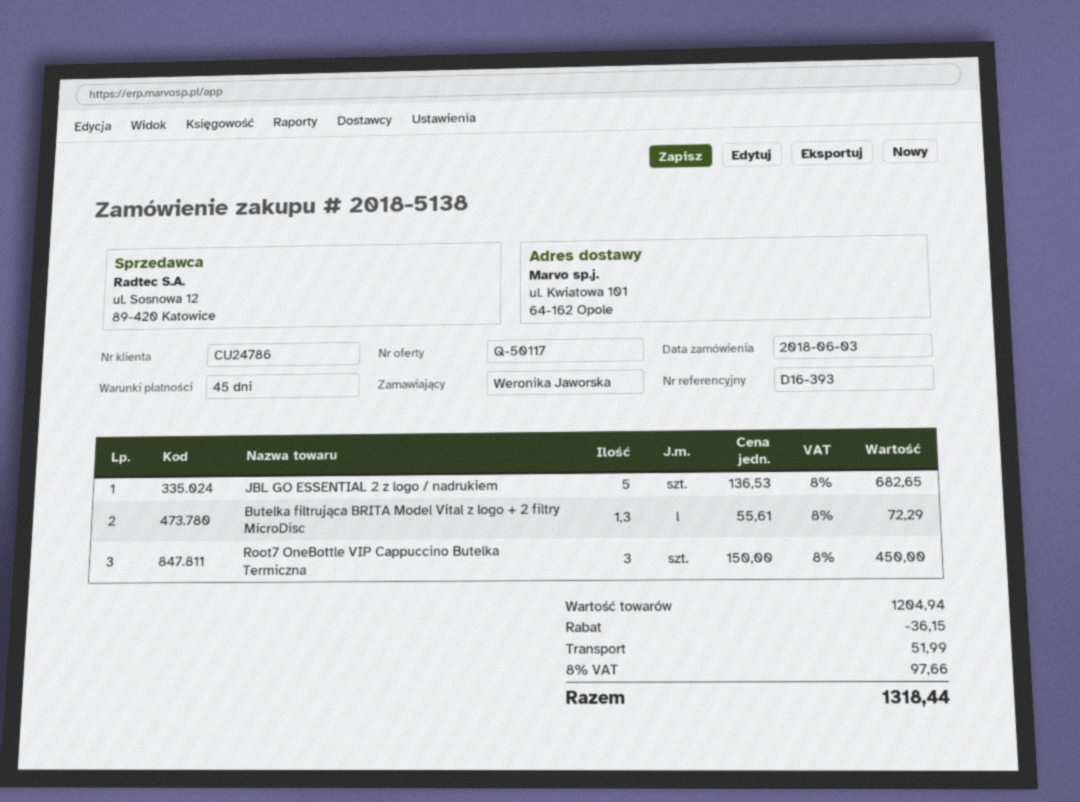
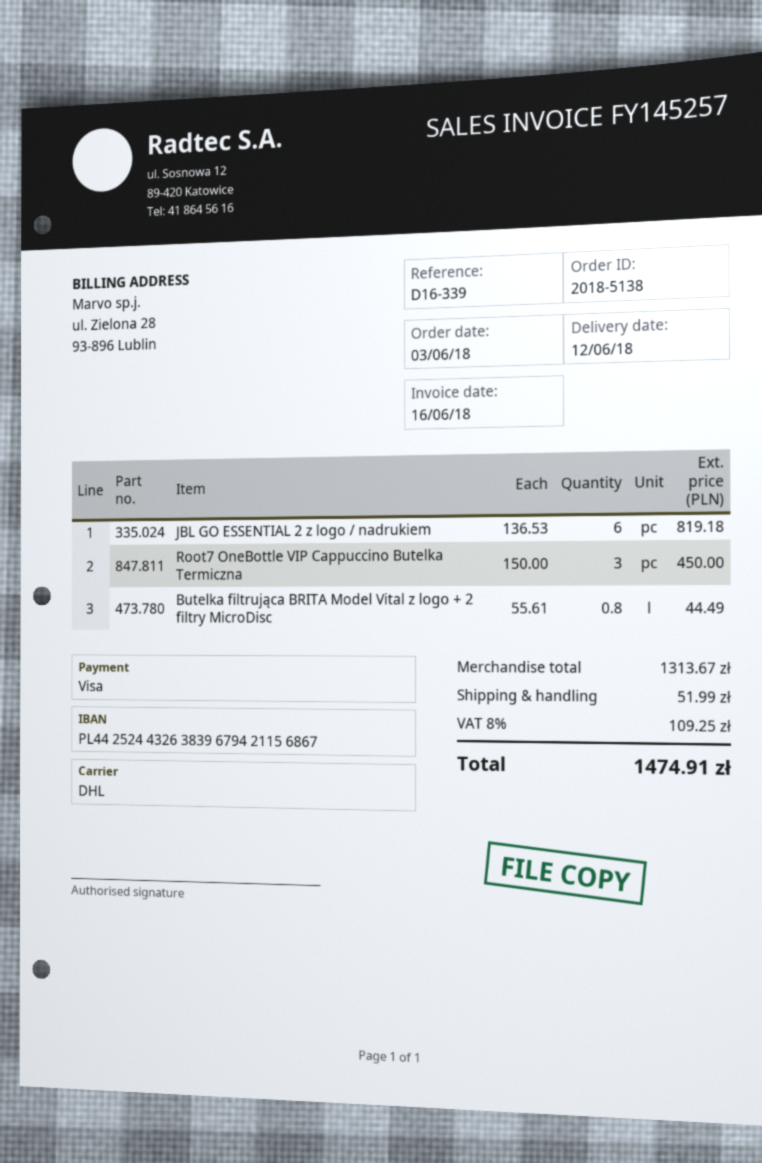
reference: D16-393 -> D16-339
JBL GO ESSENTIAL 2 z logo / nadrukiem: 5 x 136.53 = 682.65 -> 6 x 136.53 = 819.18
Butelka filtrująca BRITA Model Vital z logo + 2 filtry MicroDisc: 1.3 x 55.61 = 72.29 -> 0.8 x 55.61 = 44.49
subtotal: 1204.94 -> 1313.67
discount: 36.15 -> none
tax: 8% = 97.66 -> 8% = 109.25
total: 1318.44 -> 1474.91

